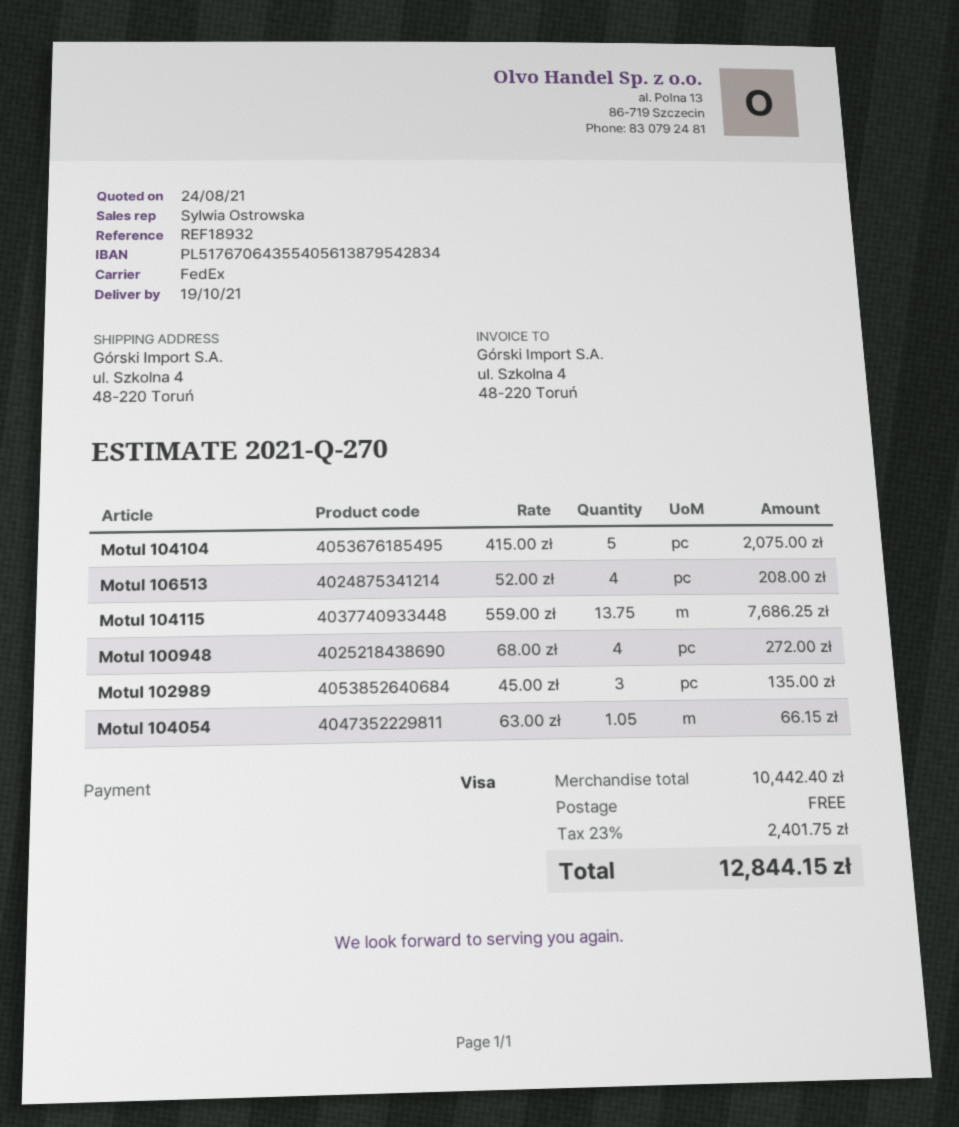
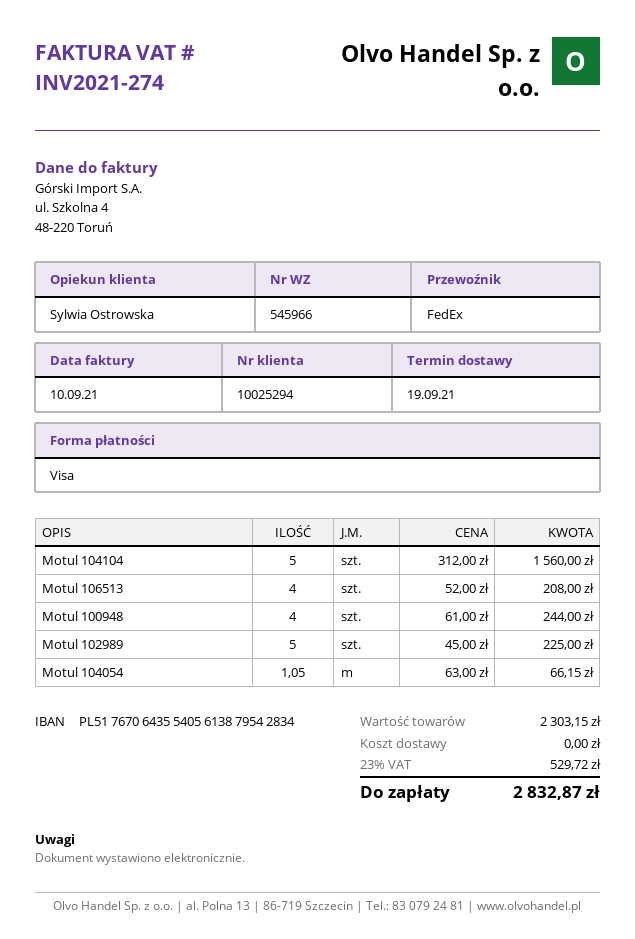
delivery date: 2021-10-19 -> 2021-09-19
Motul 104104: 5 x 415.00 = 2075.00 -> 5 x 312.00 = 1560.00
Motul 104115: 13.75 x 559.00 = 7686.25 -> none
Motul 100948: 4 x 68.00 = 272.00 -> 4 x 61.00 = 244.00
Motul 102989: 3 x 45.00 = 135.00 -> 5 x 45.00 = 225.00
subtotal: 10442.40 -> 2303.15
tax: 23% = 2401.75 -> 23% = 529.72
total: 12844.15 -> 2832.87

